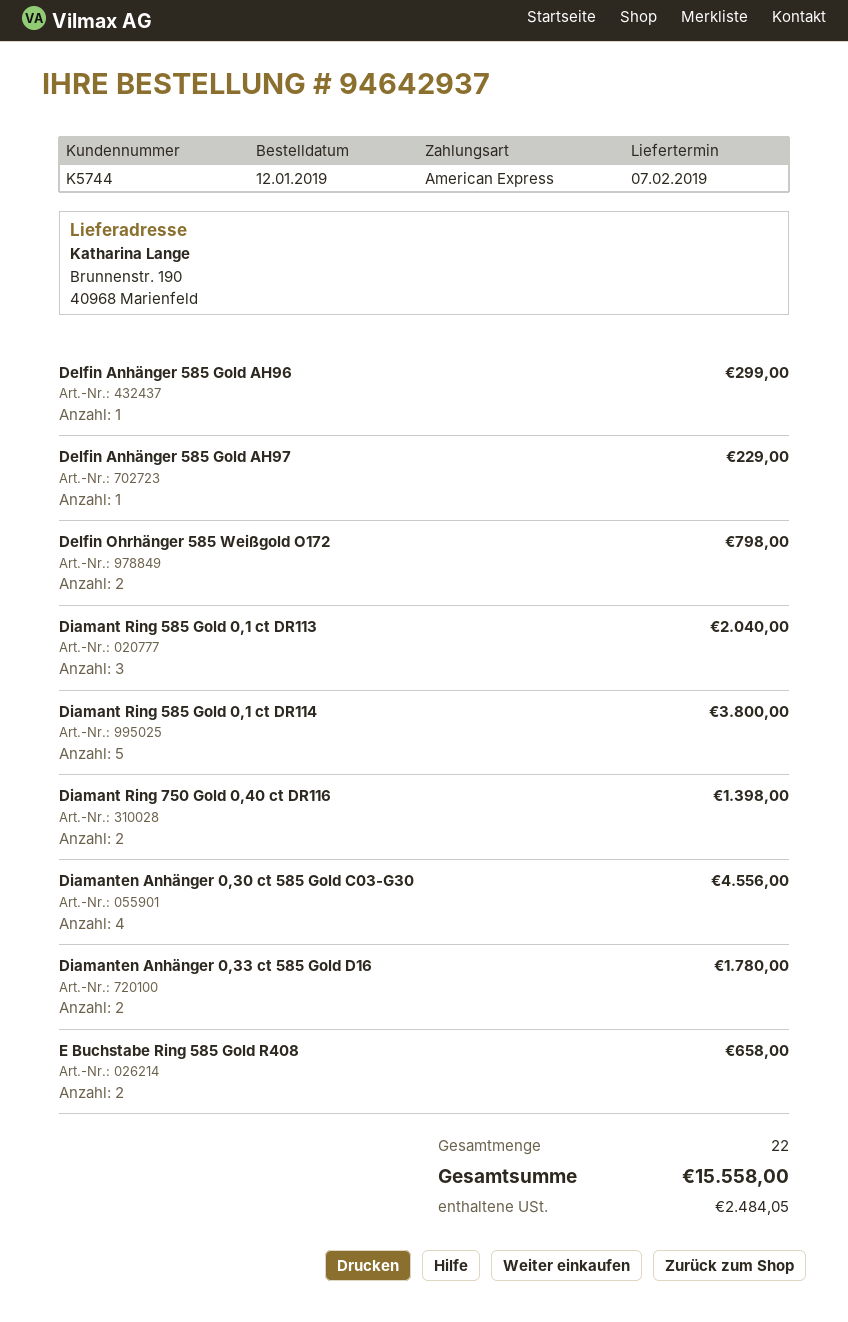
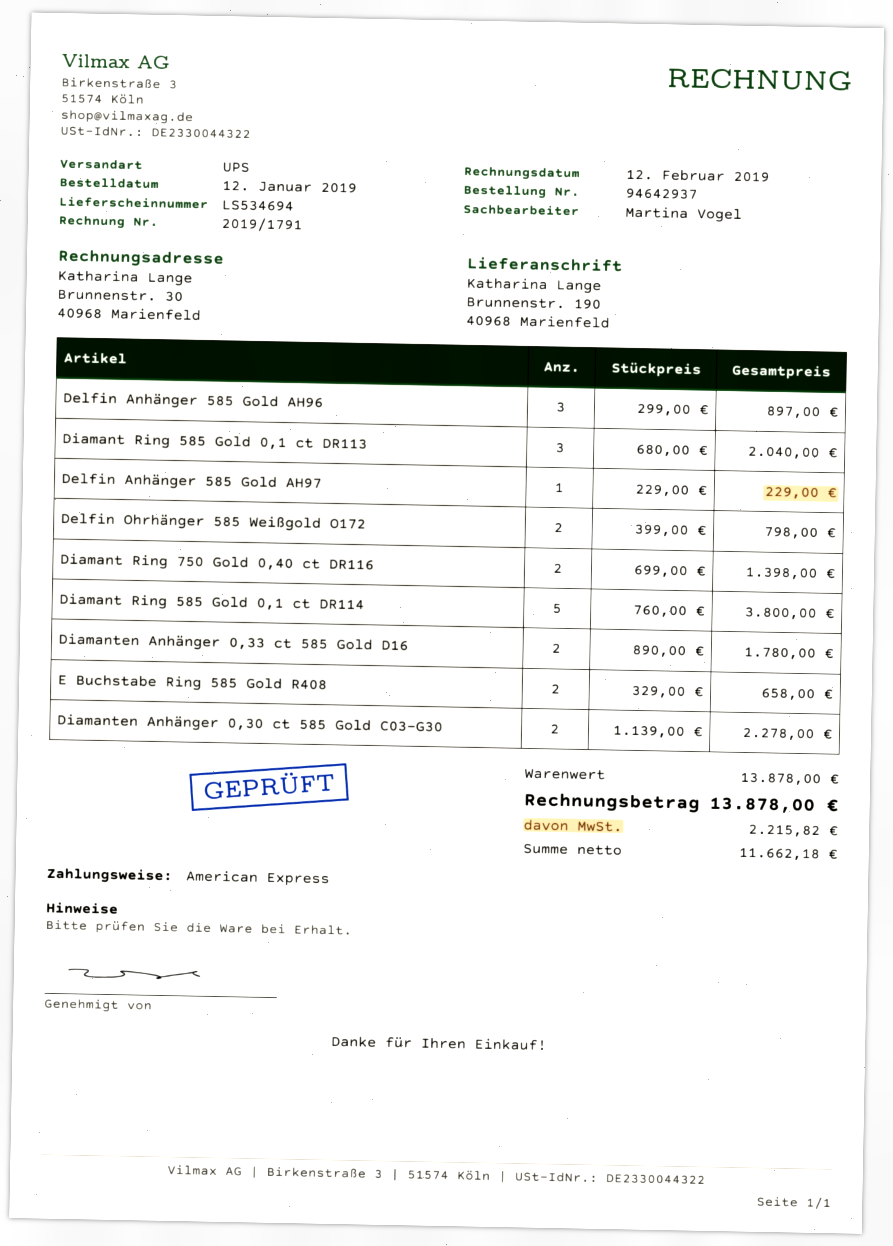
Delfin Anhänger 585 Gold AH96: 1 for 299.00 -> 3 for 897.00
Diamanten Anhänger 0,30 ct 585 Gold C03-G30: 4 for 4556.00 -> 2 for 2278.00
tax: 2484.05 -> 2215.82
total: 15558.00 -> 13878.00

